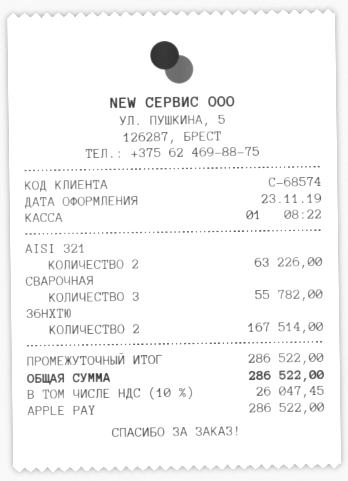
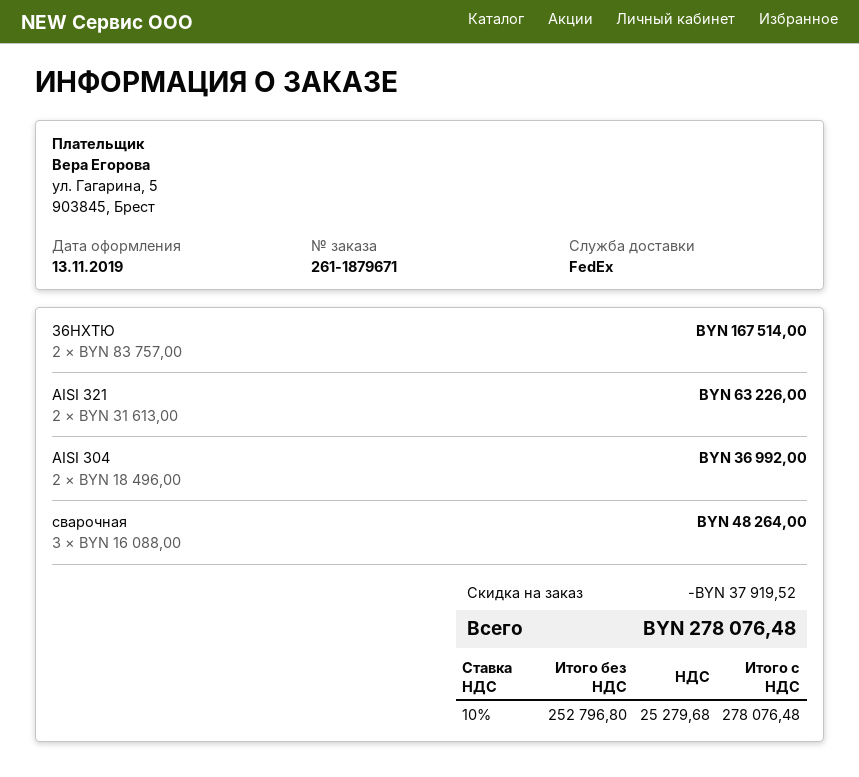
order date: 2019-11-23 -> 2019-11-13
СВАРОЧНАЯ: 3 for 55782.00 -> 3 for 48264.00
AISI 304: none -> 2 for 36992.00
discount: none -> 37919.52
tax: 10% = 26047.45 -> 10% = 25279.68
total: 286522.00 -> 278076.48

